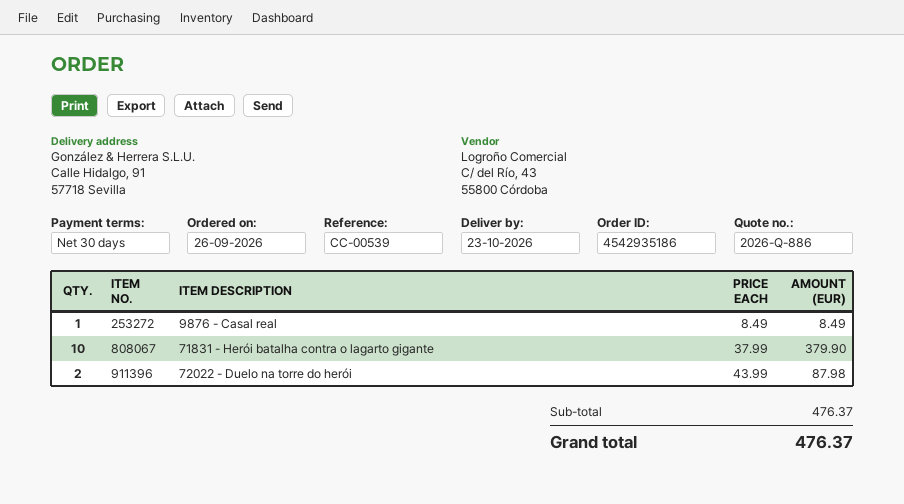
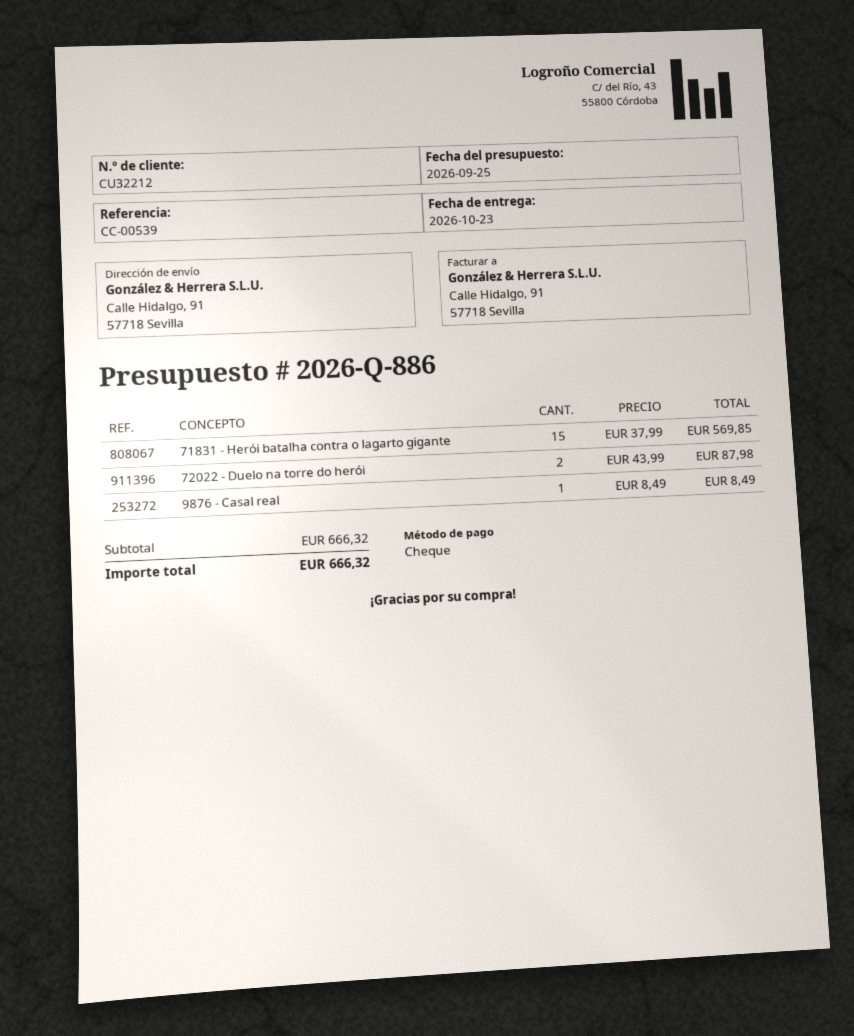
71831 - Herói batalha contra o lagarto gigante: 10 x 37.99 = 379.90 -> 15 x 37.99 = 569.85
subtotal: 476.37 -> 666.32
total: 476.37 -> 666.32

